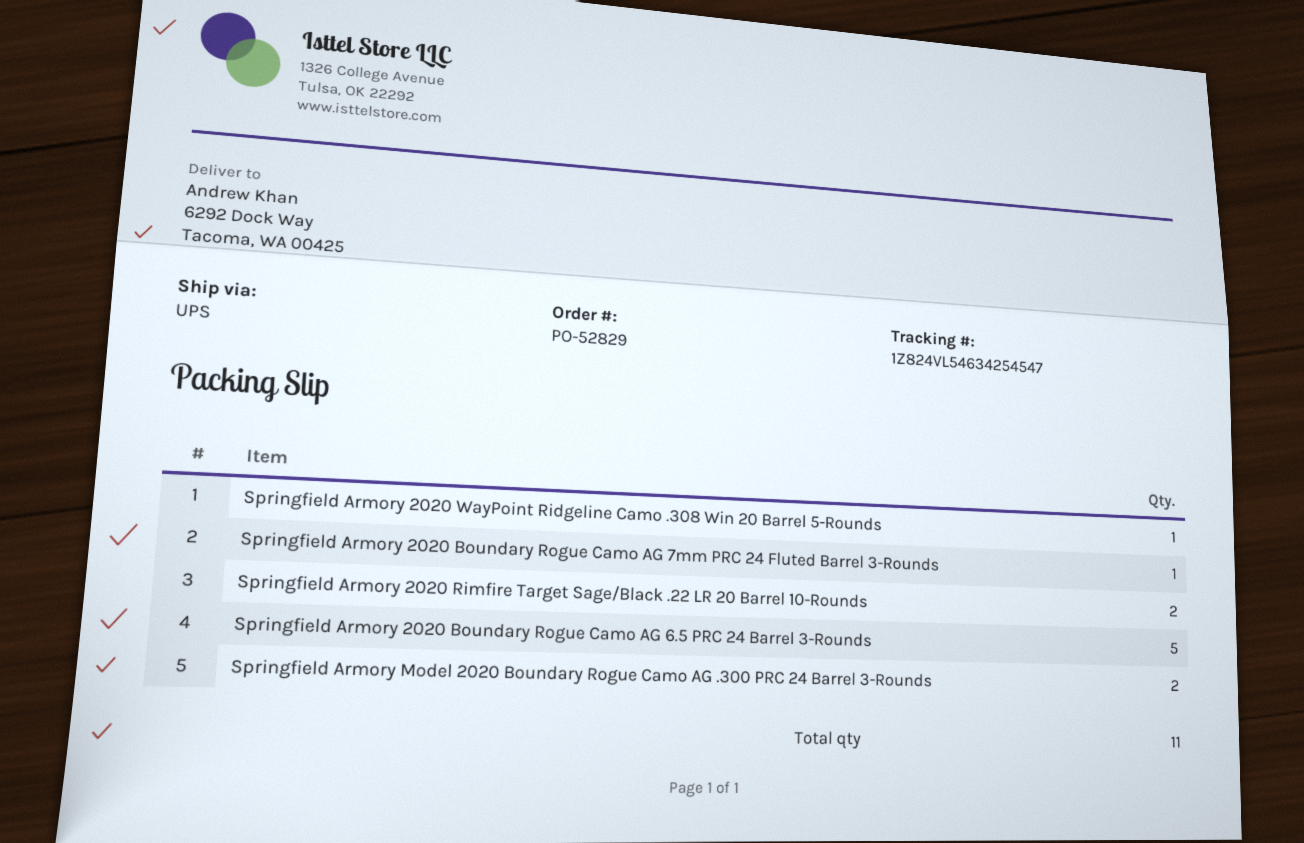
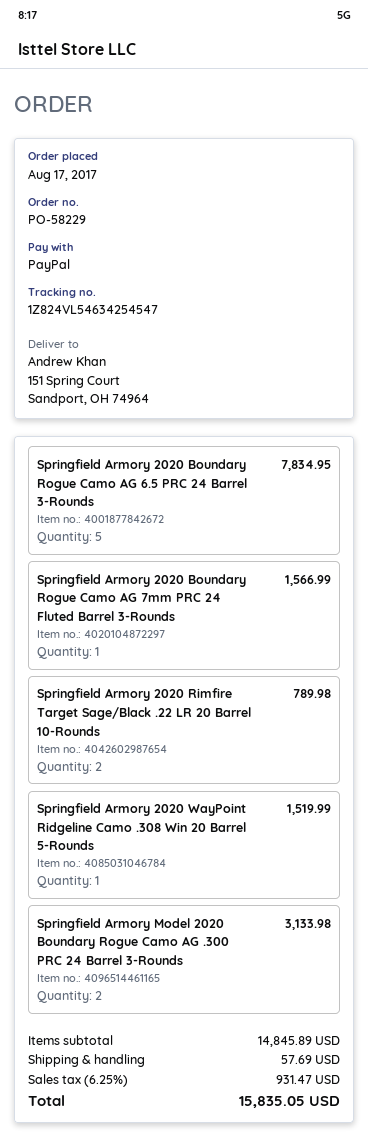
order number: PO-52829 -> PO-58229
ship to: 6292 Dock Way, Tacoma, WA 00425 -> 151 Spring Court, Sandport, OH 74964

